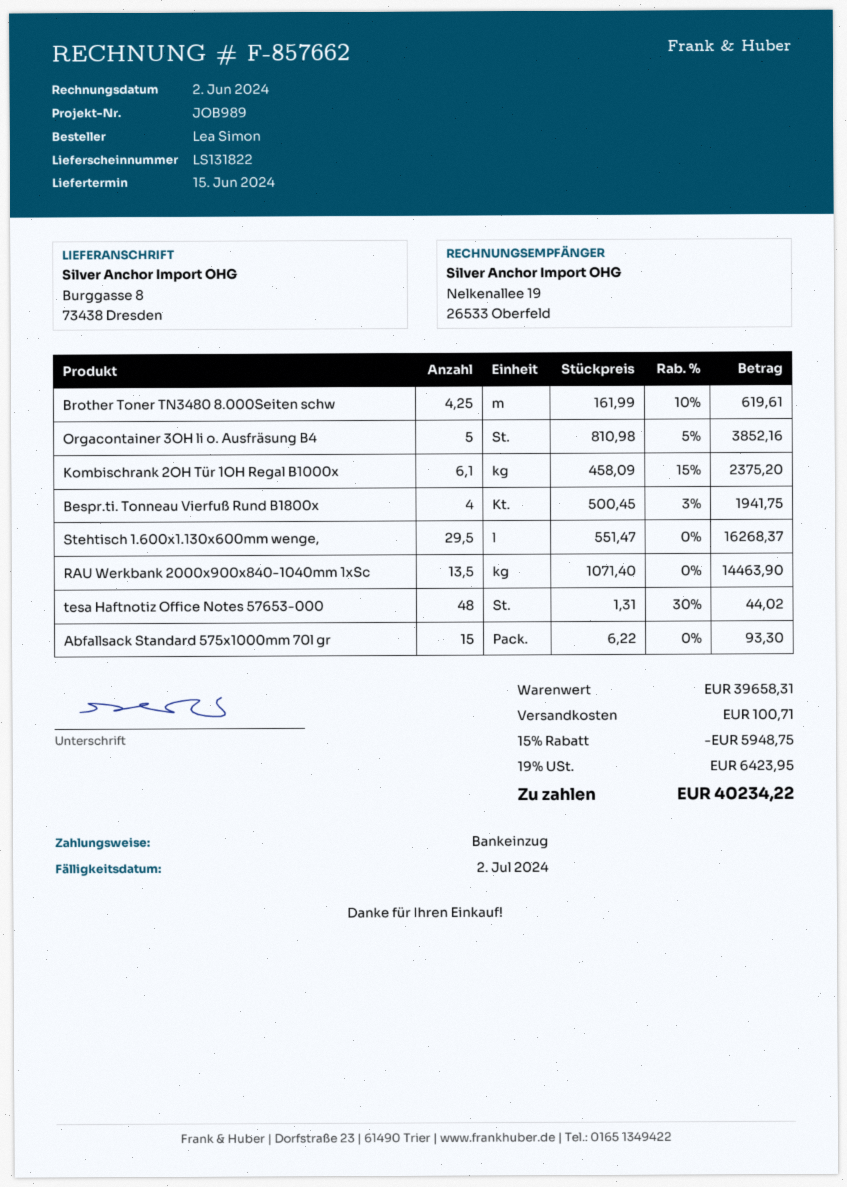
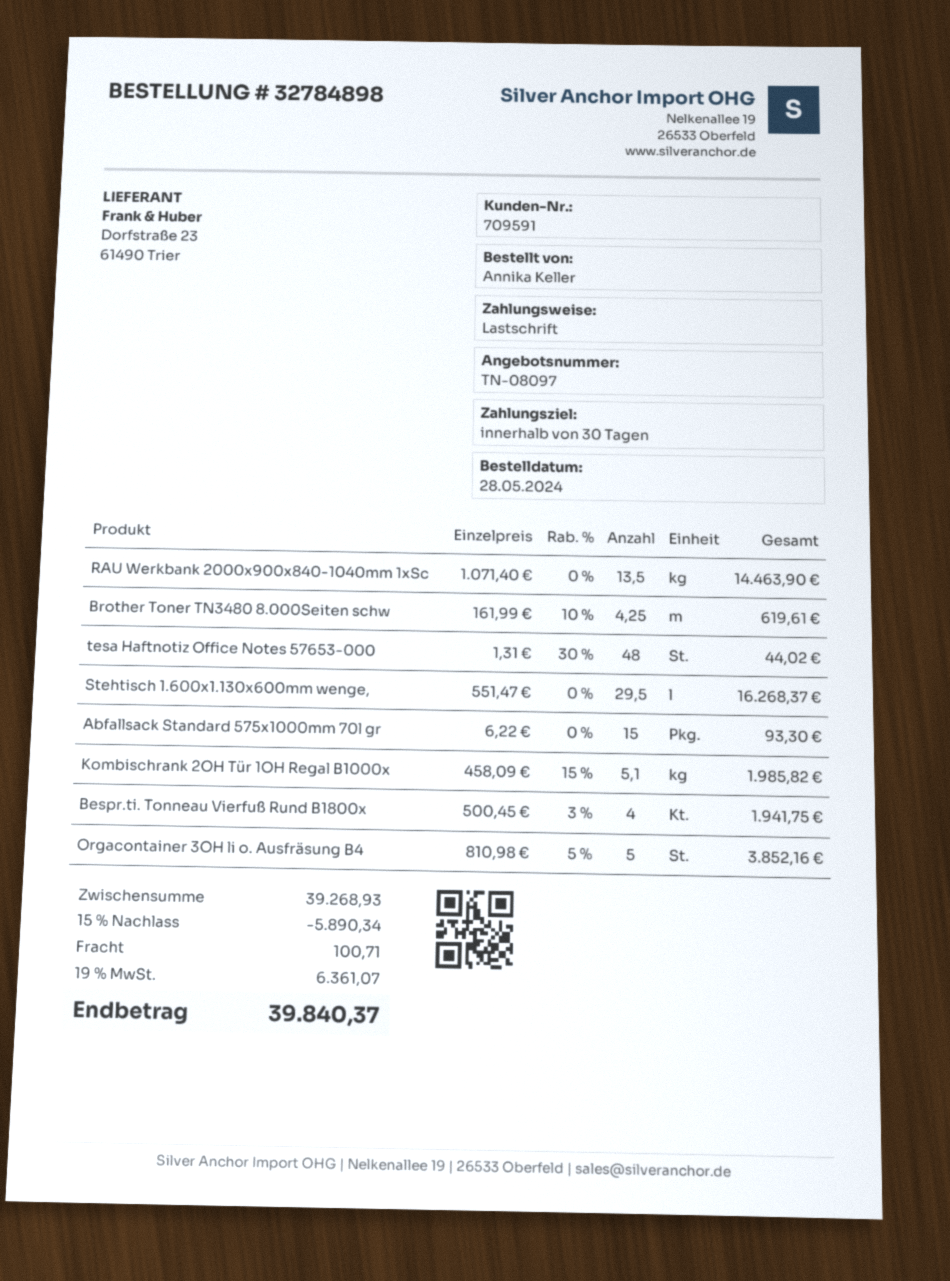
ordered by: Lea Simon -> Annika Keller
Kombischrank 2OH Tür 1OH Regal B1000x: 6.1 x 458.09 - 15% = 2375.20 -> 5.1 x 458.09 - 15% = 1985.82
subtotal: 39658.31 -> 39268.93
discount: 15% = 5948.75 -> 15% = 5890.34
tax: 19% = 6423.95 -> 19% = 6361.07
total: 40234.22 -> 39840.37

